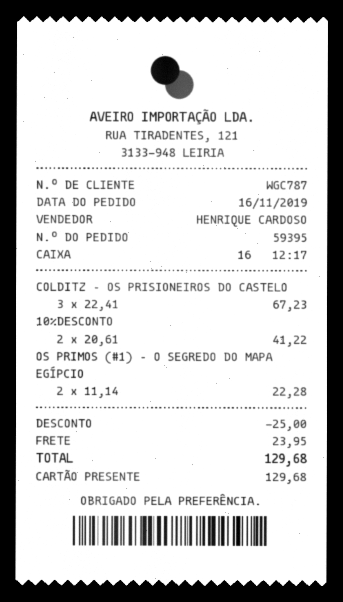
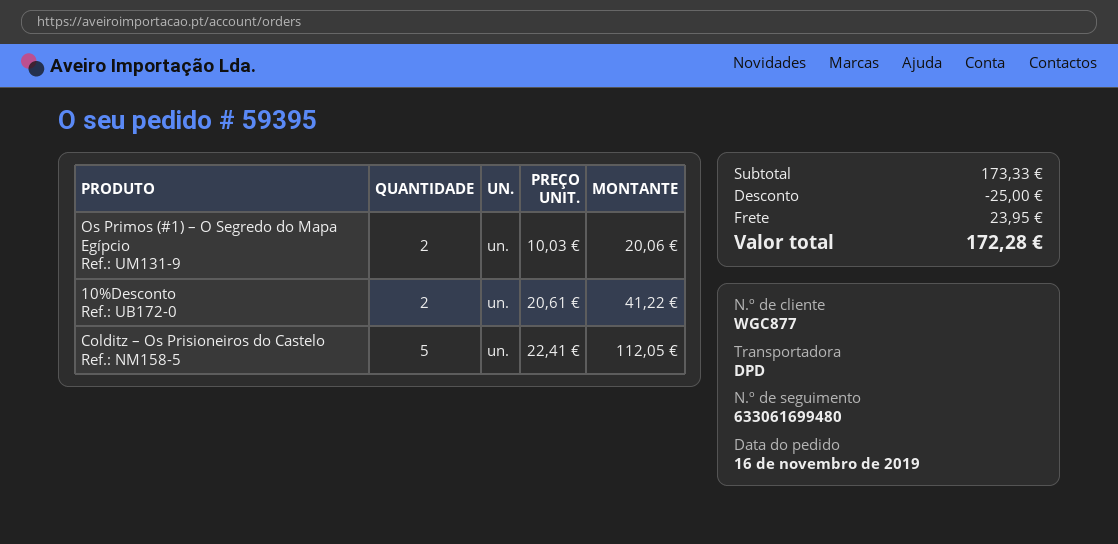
customer number: WGC787 -> WGC877
COLDITZ – OS PRISIONEIROS DO CASTELO: 3 x 22.41 = 67.23 -> 5 x 22.41 = 112.05
OS PRIMOS (#1) – O SEGREDO DO MAPA EGÍPCIO: 2 x 11.14 = 22.28 -> 2 x 10.03 = 20.06
total: 129.68 -> 172.28

